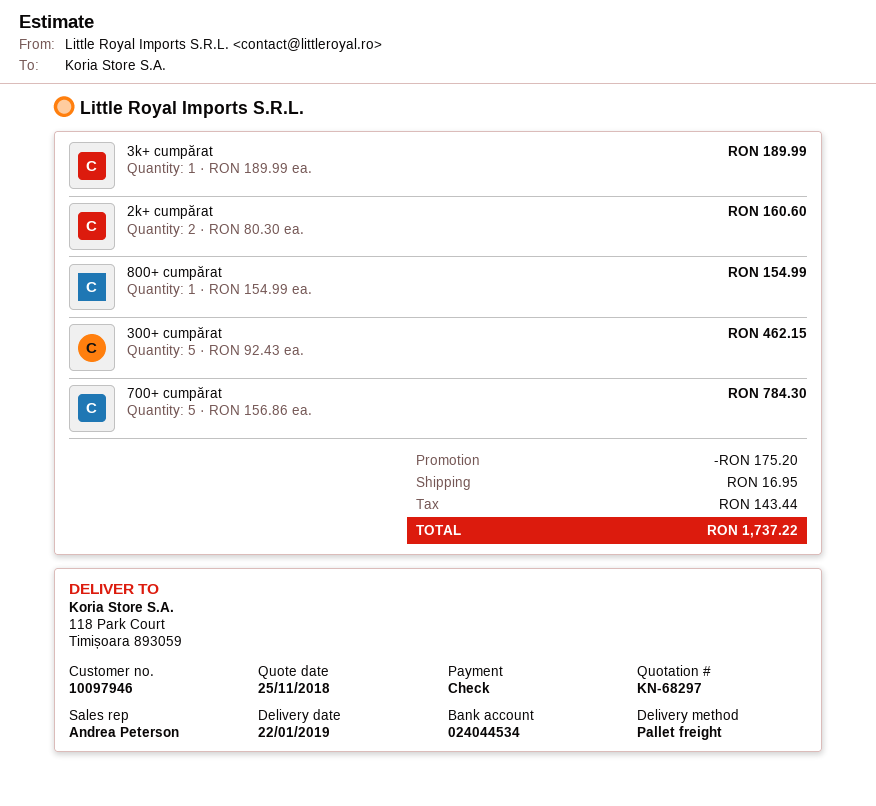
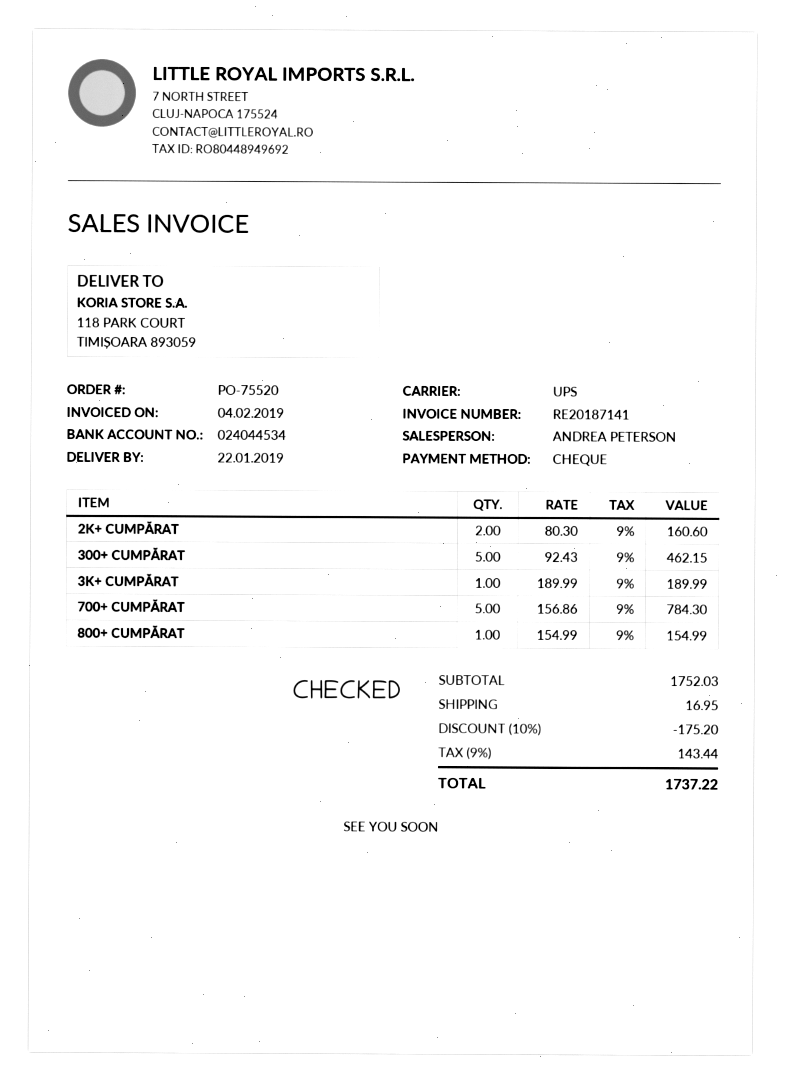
shipping method: pallet freight -> UPS

